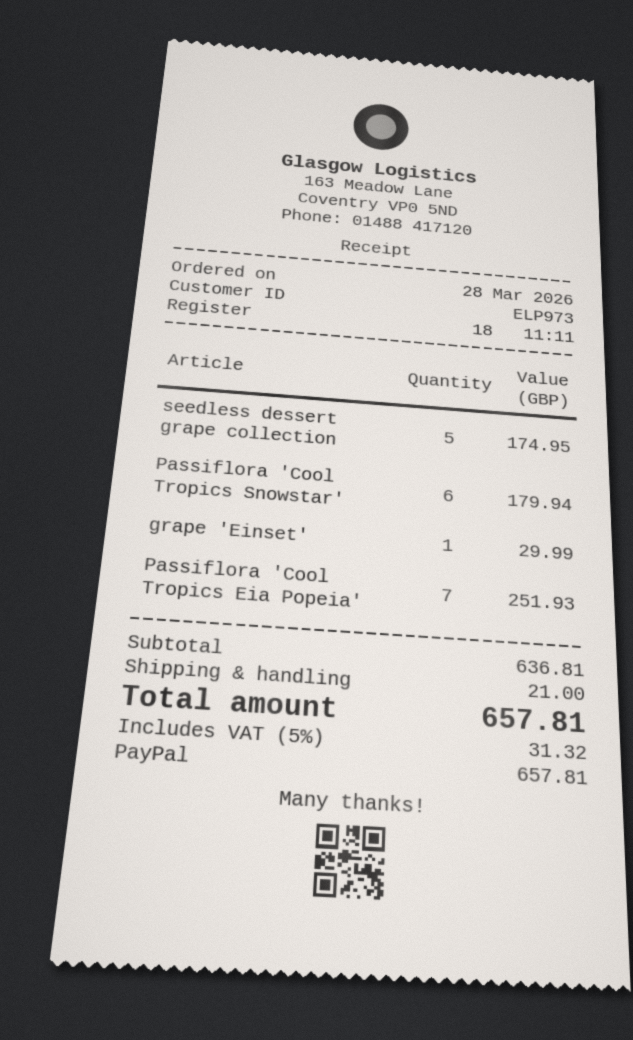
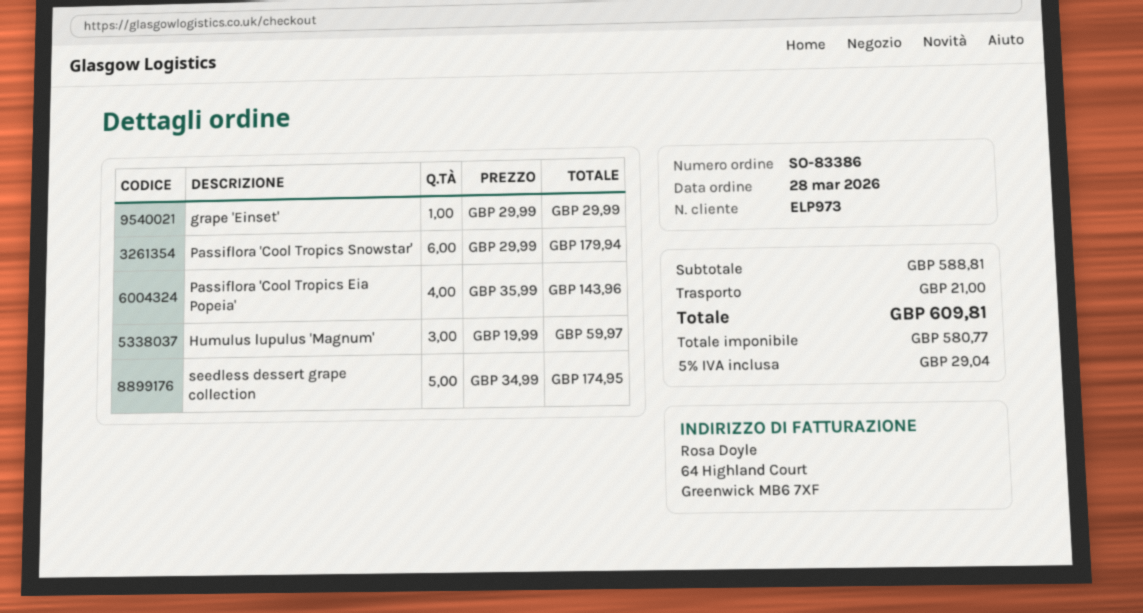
Passiflora 'Cool Tropics Eia Popeia': 7 for 251.93 -> 4 for 143.96
Humulus lupulus 'Magnum': none -> 3 for 59.97
subtotal: 636.81 -> 588.81
tax: 5% = 31.32 -> 5% = 29.04
total: 657.81 -> 609.81

